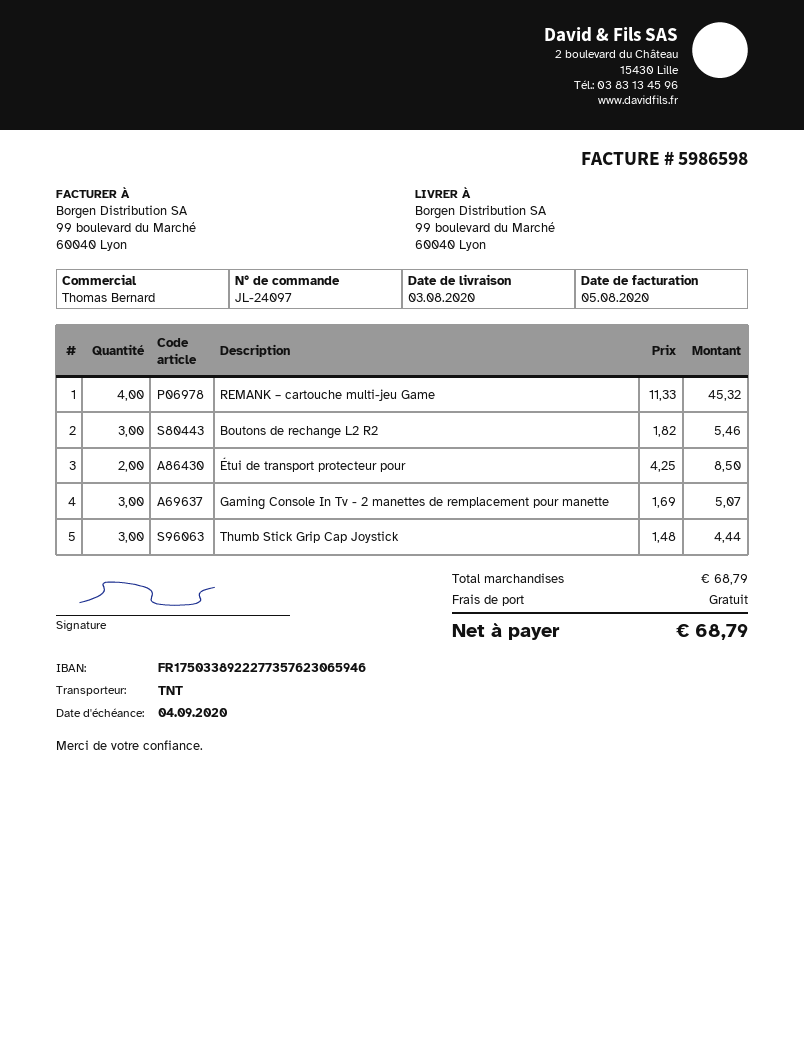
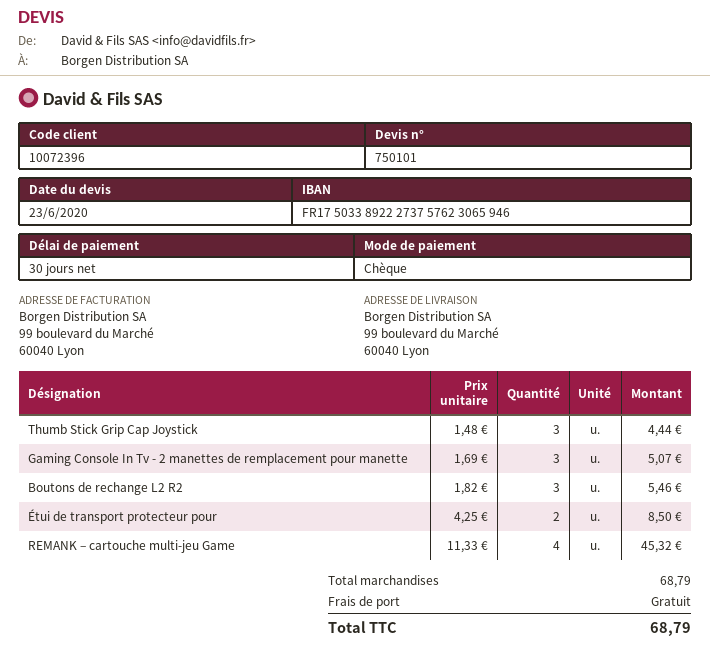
bank account: FR1750338922277357623065946 -> FR1750338922273757623065946

